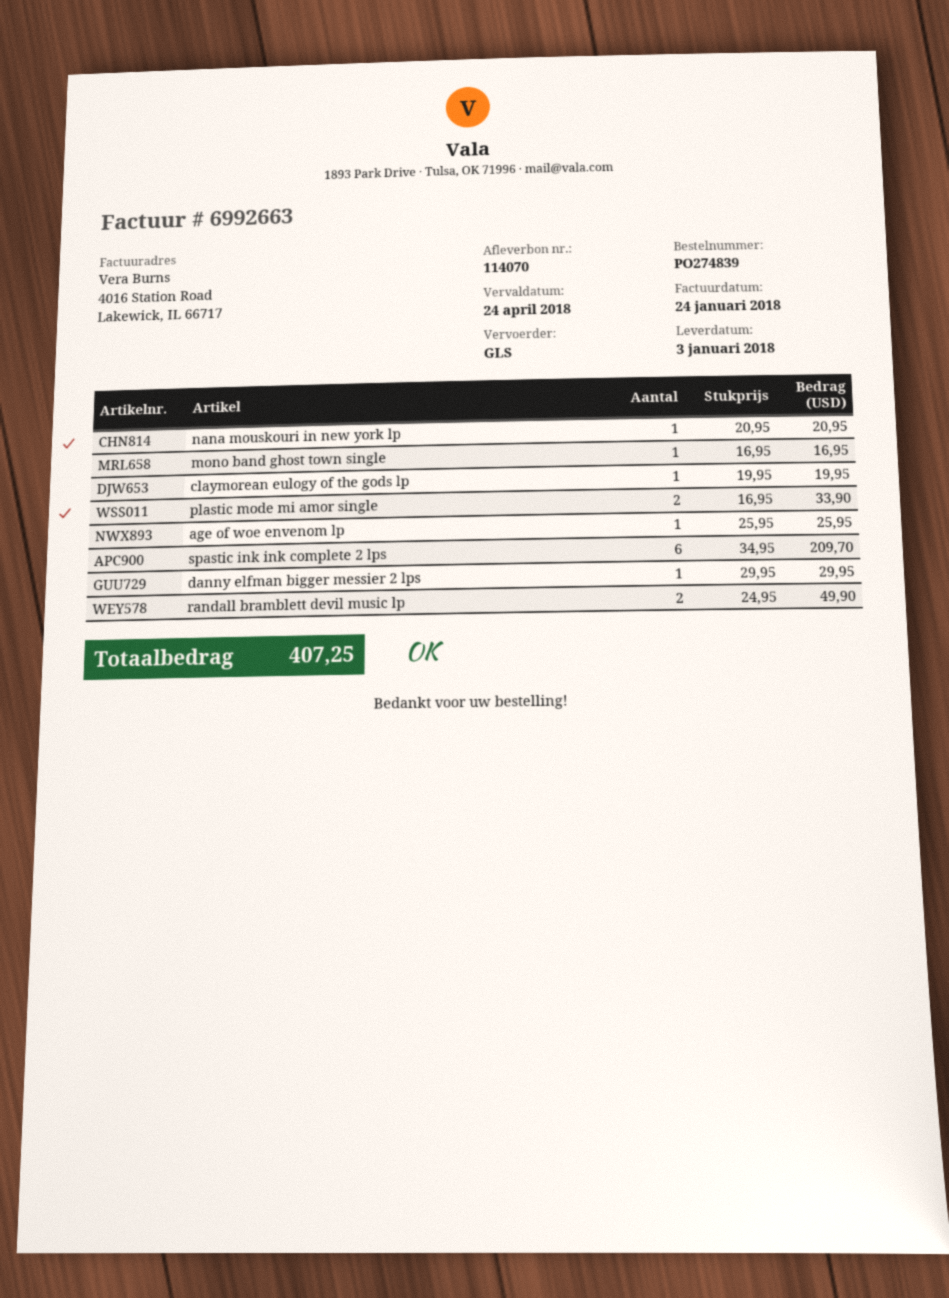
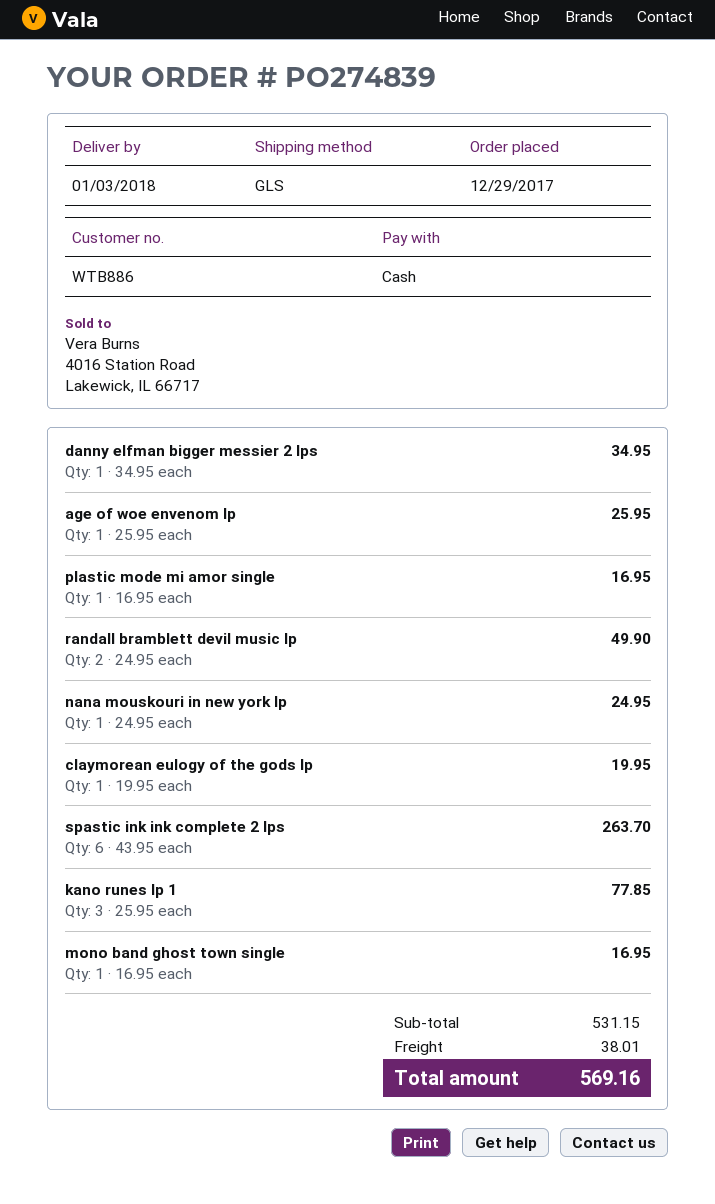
nana mouskouri in new york lp: 1 x 20.95 = 20.95 -> 1 x 24.95 = 24.95
plastic mode mi amor single: 2 x 16.95 = 33.90 -> 1 x 16.95 = 16.95
spastic ink ink complete 2 lps: 6 x 34.95 = 209.70 -> 6 x 43.95 = 263.70
danny elfman bigger messier 2 lps: 1 x 29.95 = 29.95 -> 1 x 34.95 = 34.95
kano runes lp 1: none -> 3 x 25.95 = 77.85
shipping: none -> 38.01
total: 407.25 -> 569.16

